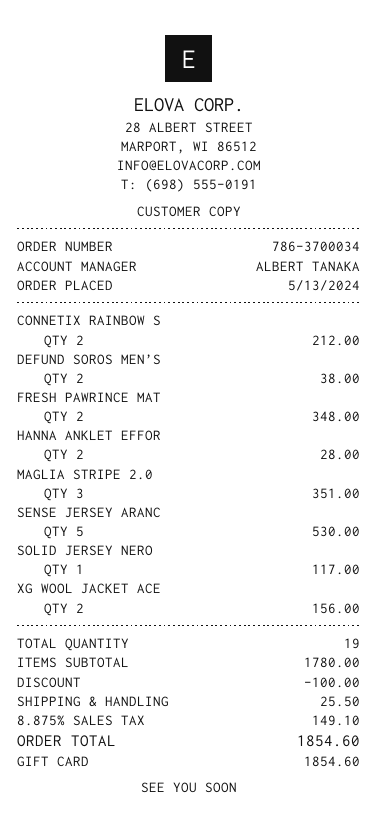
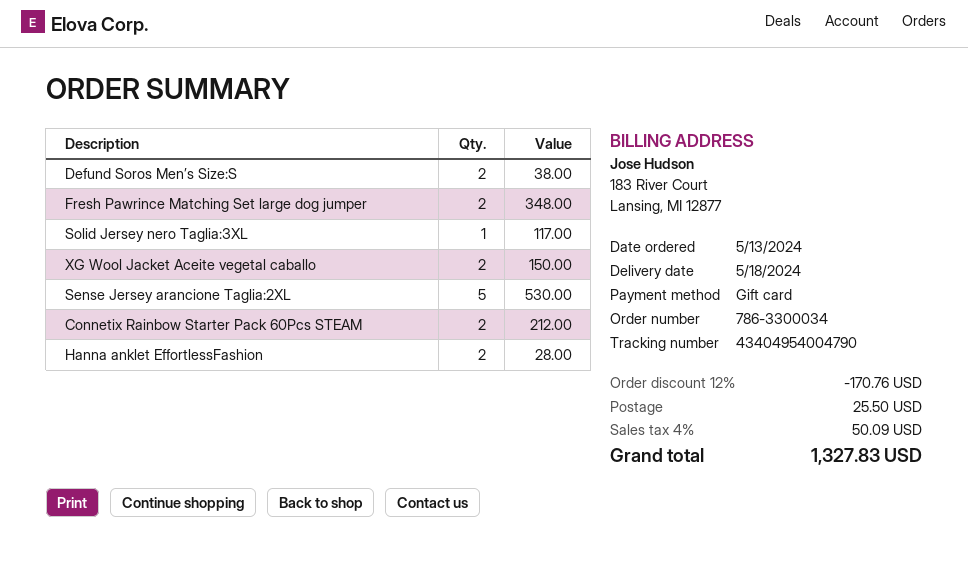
order number: 786-3700034 -> 786-3300034
MAGLIA STRIPE 2.0: 3 for 351.00 -> none
XG WOOL JACKET ACE: 2 for 156.00 -> 2 for 150.00
discount: 100.00 -> 170.76
tax: 8.875% = 149.10 -> 4% = 50.09
total: 1854.60 -> 1327.83

